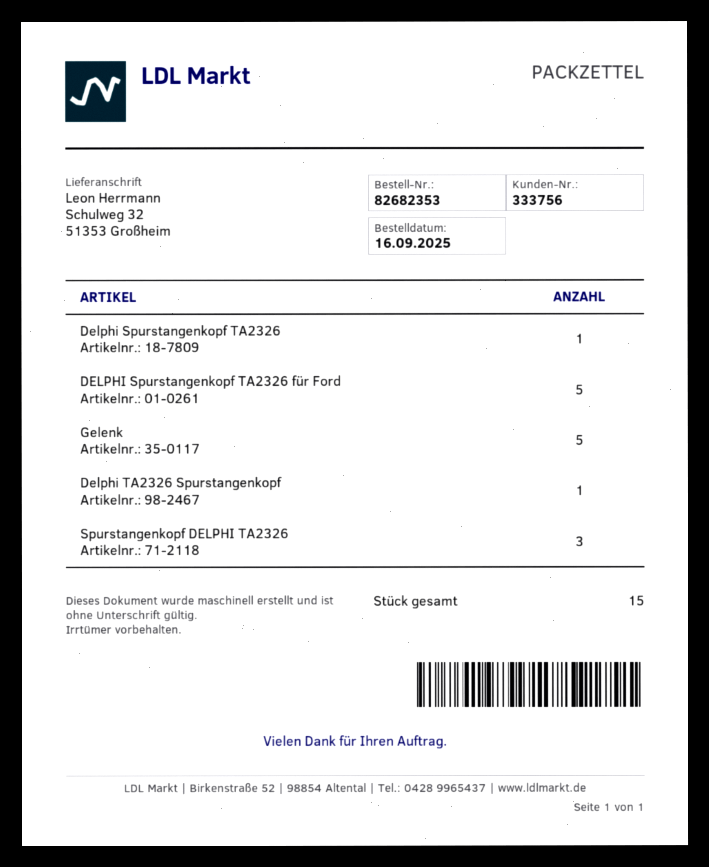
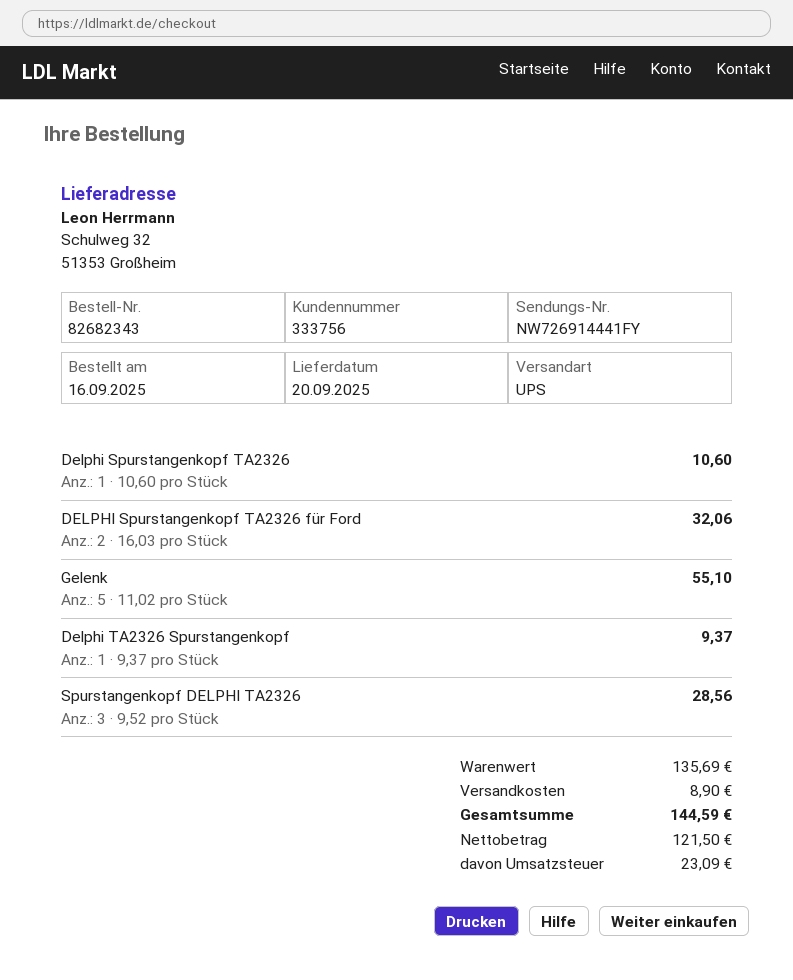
order number: 82682353 -> 82682343
DELPHI Spurstangenkopf TA2326 für Ford: 5 -> 2

